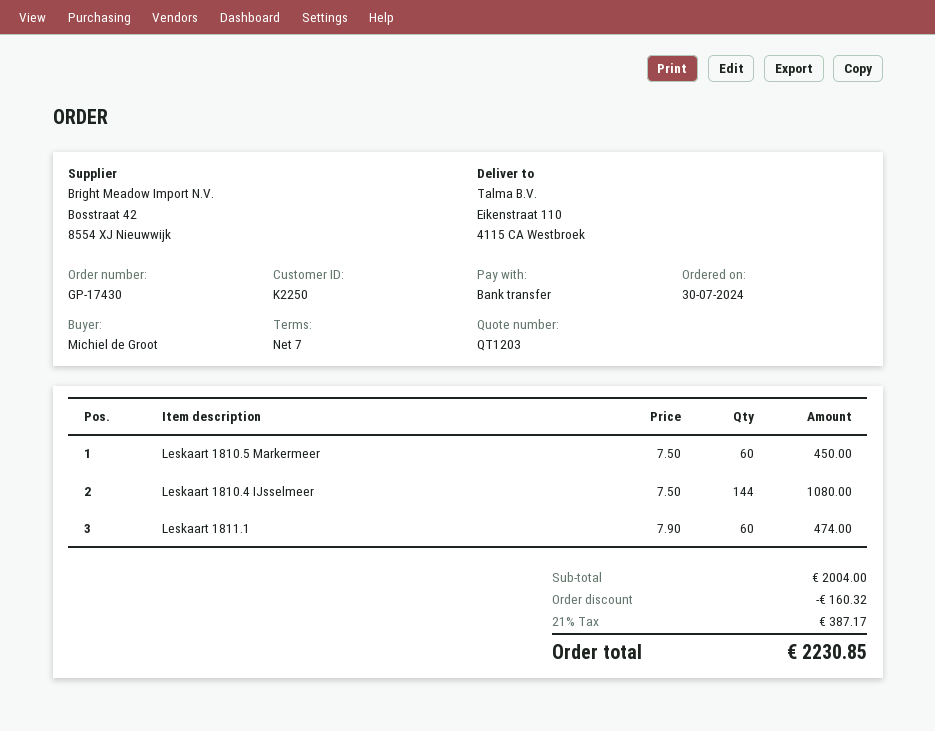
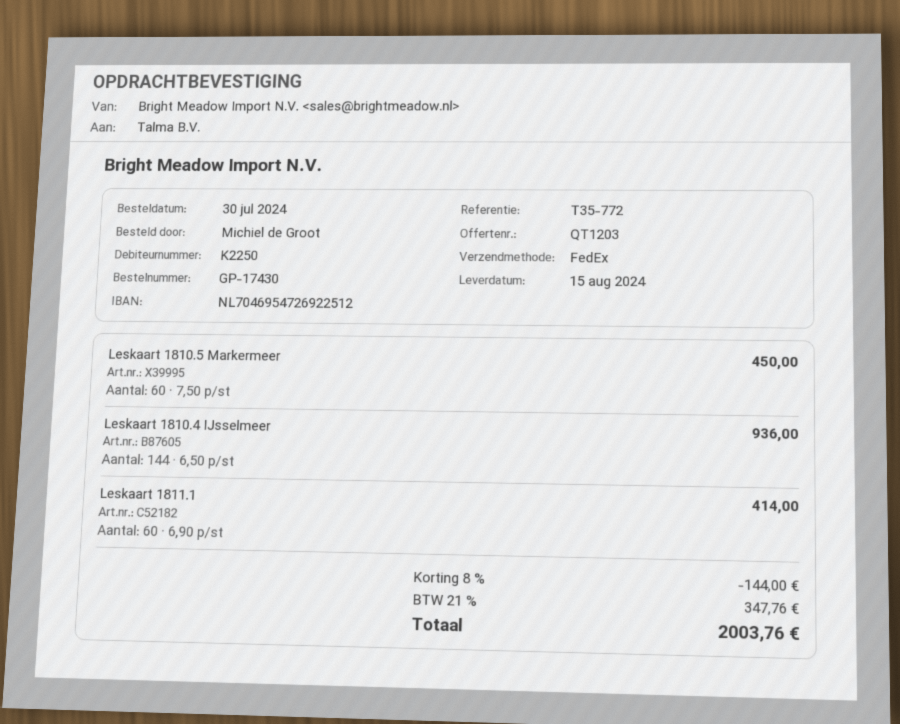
Leskaart 1810.4 IJsselmeer: 144 x 7.50 = 1080.00 -> 144 x 6.50 = 936.00
Leskaart 1811.1: 60 x 7.90 = 474.00 -> 60 x 6.90 = 414.00
discount: 160.32 -> 144.00
tax: 21% = 387.17 -> 21% = 347.76
total: 2230.85 -> 2003.76

